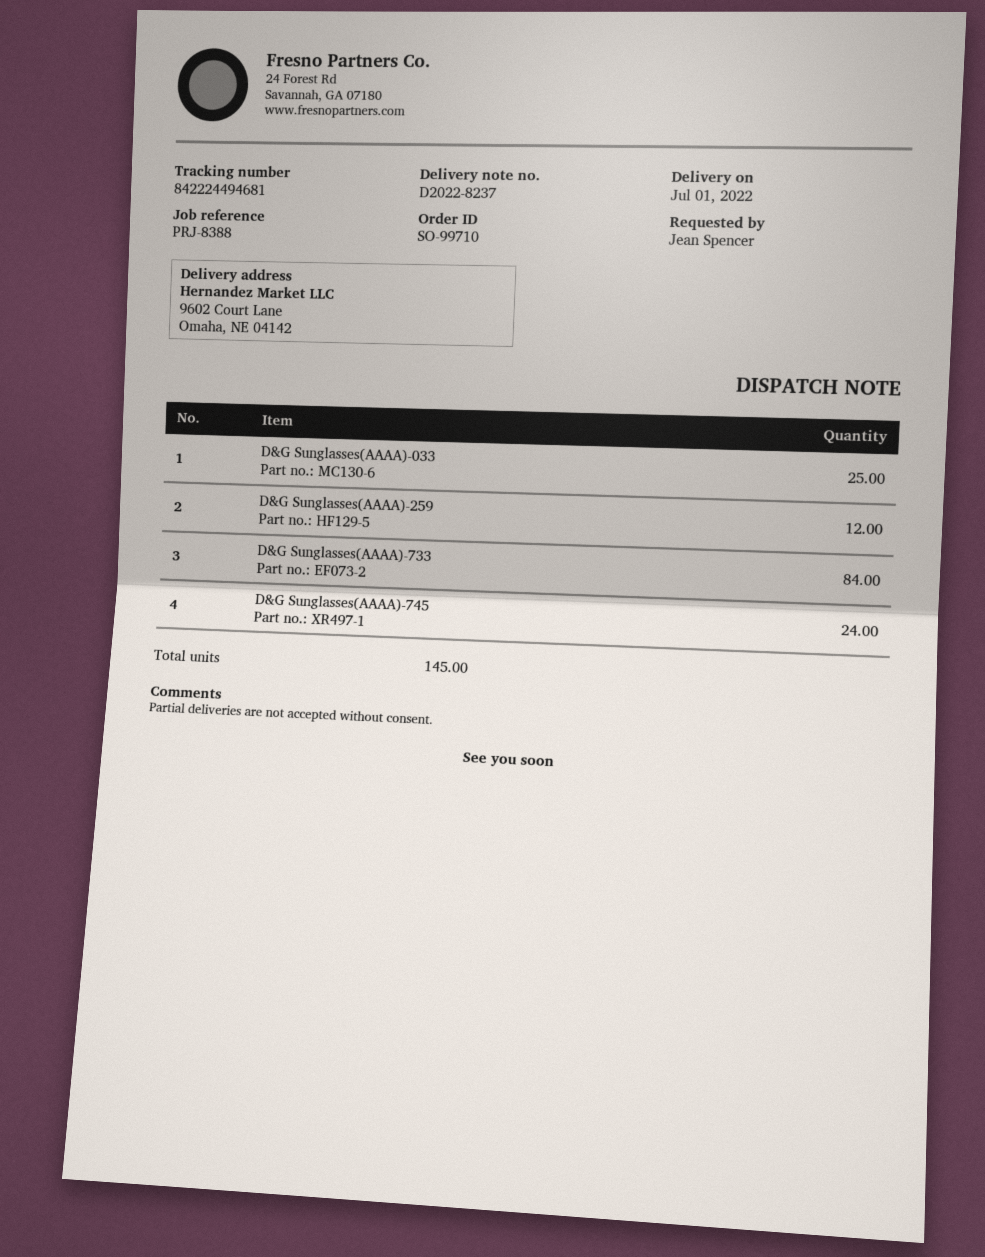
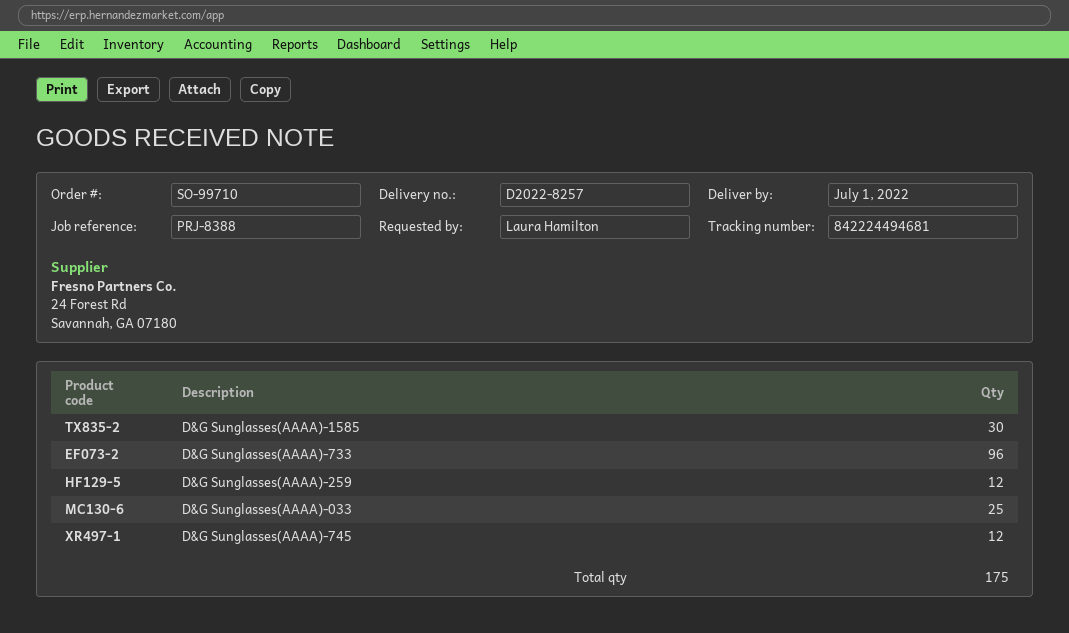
delivery note number: D2022-8237 -> D2022-8257
ordered by: Jean Spencer -> Laura Hamilton
D&G Sunglasses(AAAA)-733: 84 -> 96
D&G Sunglasses(AAAA)-745: 24 -> 12
D&G Sunglasses(AAAA)-1585: none -> 30
total quantity: 145 -> 175

